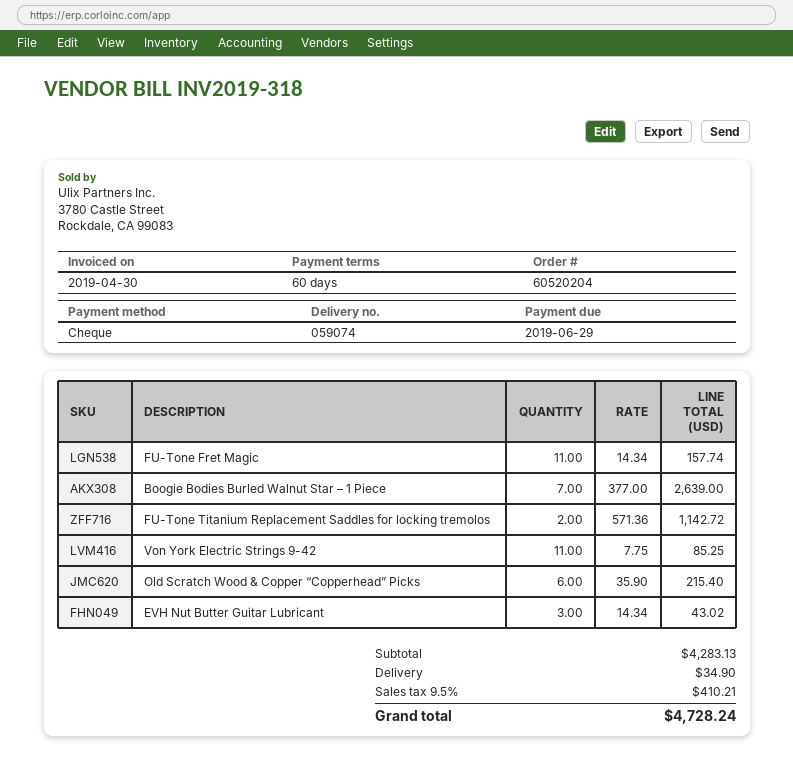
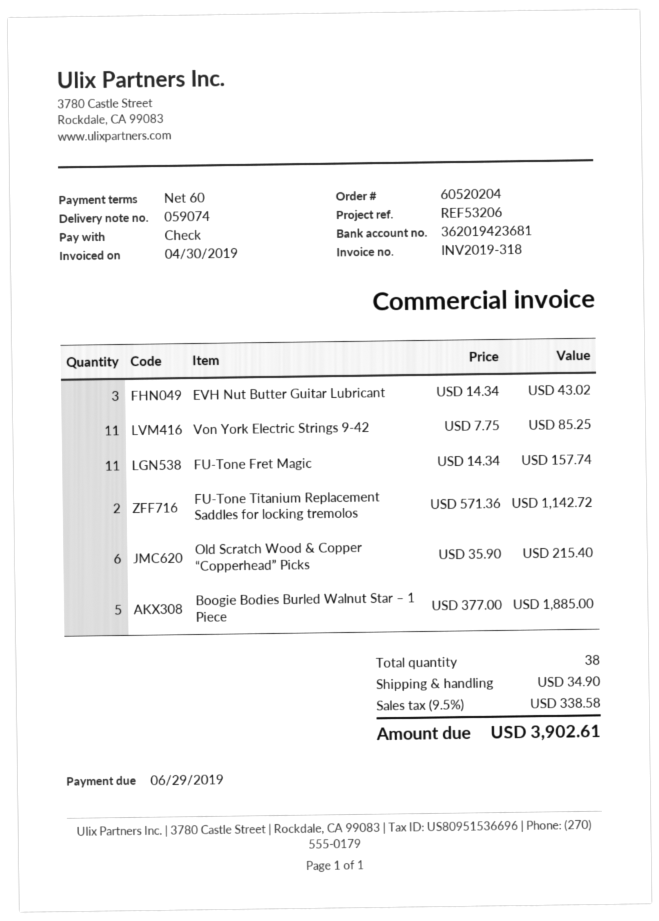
Boogie Bodies Burled Walnut Star – 1 Piece: 7 x 377.00 = 2639.00 -> 5 x 377.00 = 1885.00
tax: 9.5% = 410.21 -> 9.5% = 338.58
total: 4728.24 -> 3902.61

